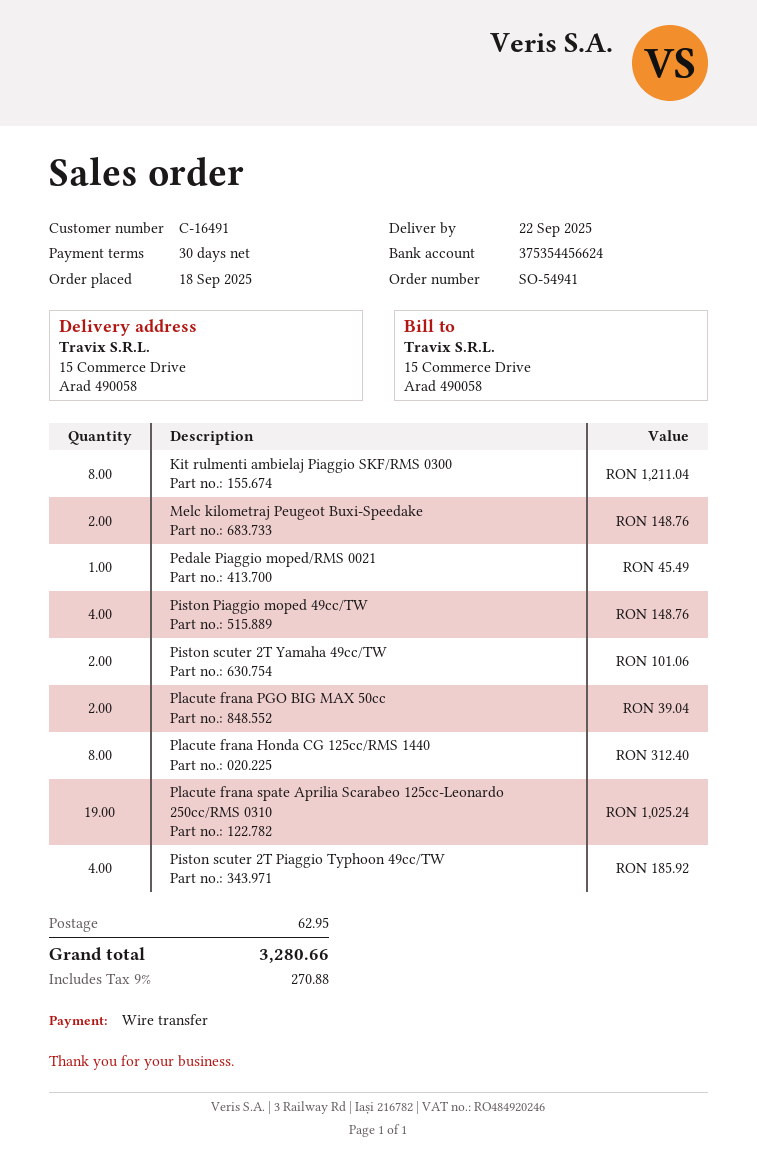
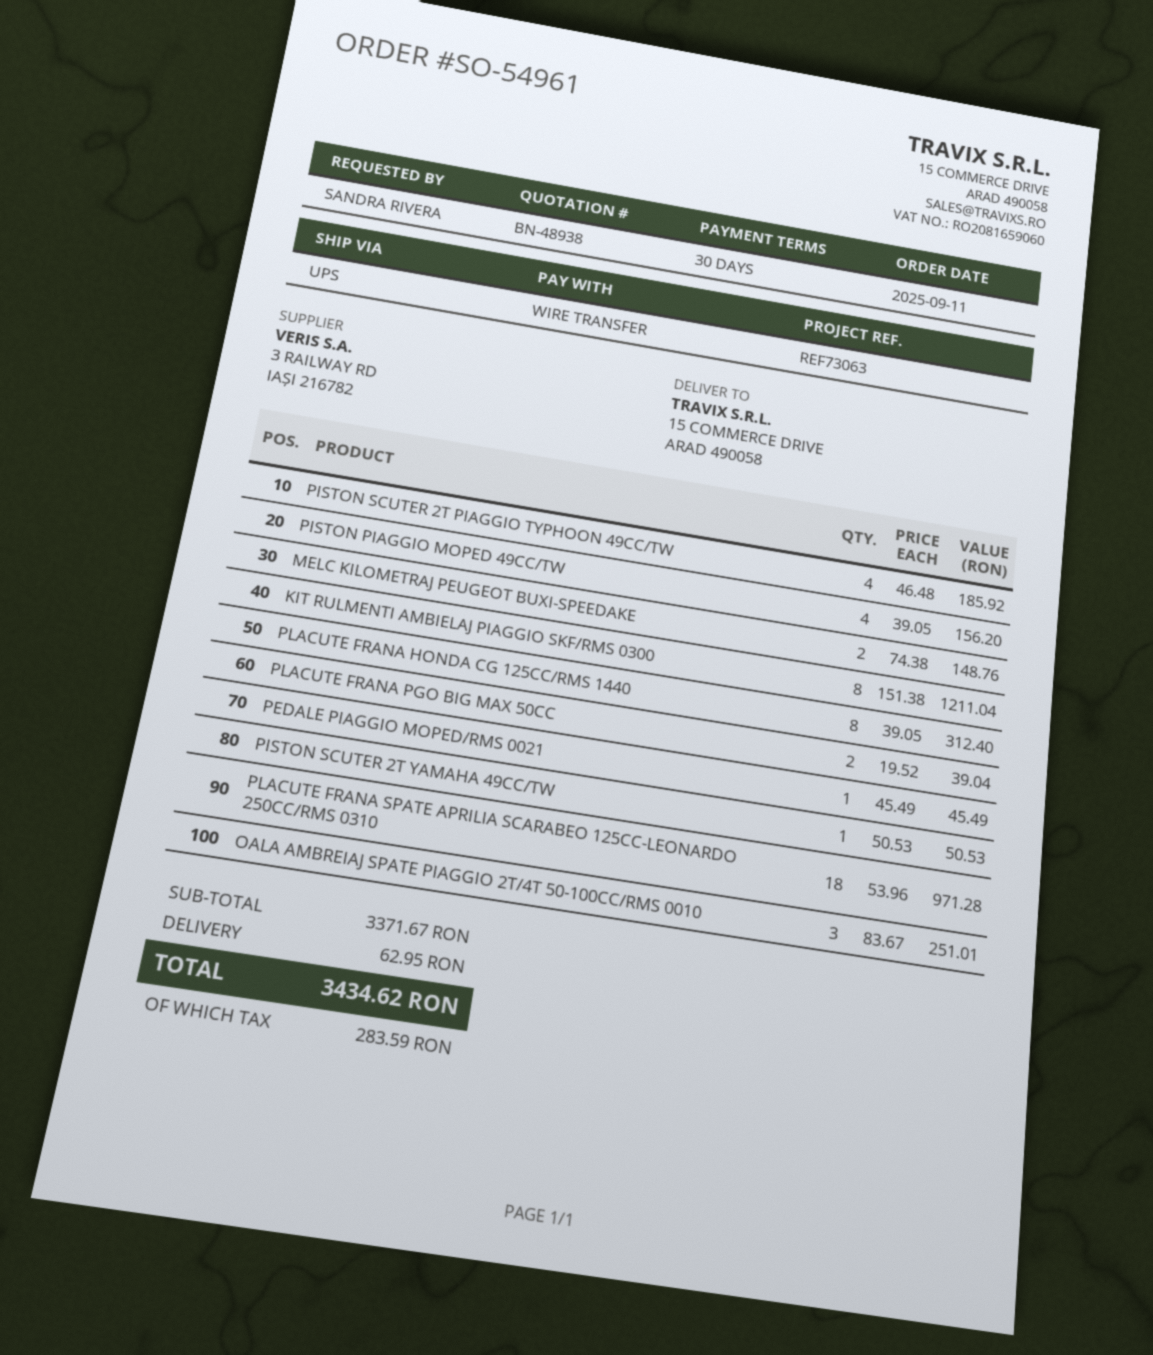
order number: SO-54941 -> SO-54961
order date: 2025-09-18 -> 2025-09-11
Piston Piaggio moped 49cc/TW: 4 for 148.76 -> 4 for 156.20
Piston scuter 2T Yamaha 49cc/TW: 2 for 101.06 -> 1 for 50.53
Placute frana spate Aprilia Scarabeo 125cc-Leonardo 250cc/RMS 0310: 19 for 1025.24 -> 18 for 971.28
OALA AMBREIAJ SPATE PIAGGIO 2T/4T 50-100CC/RMS 0010: none -> 3 for 251.01
tax: 270.88 -> 283.59
total: 3280.66 -> 3434.62

